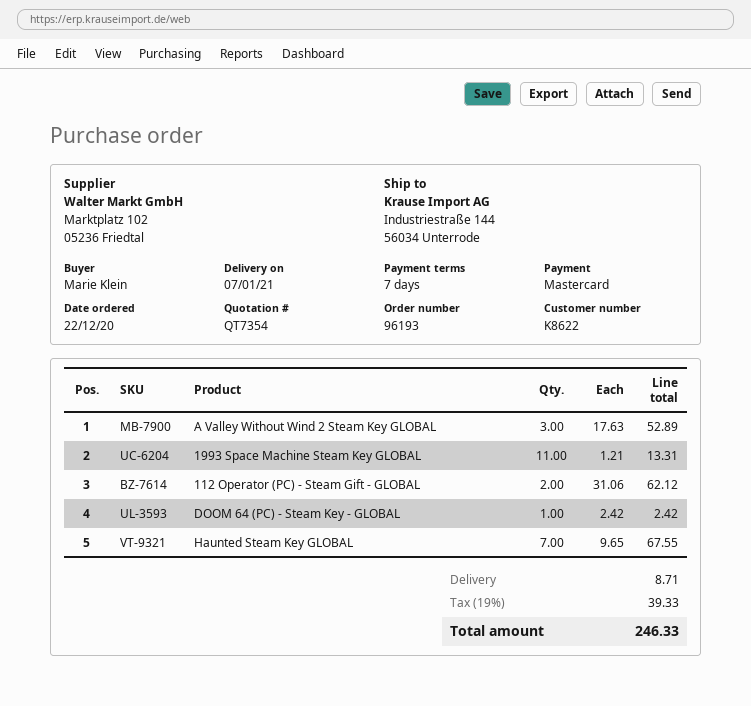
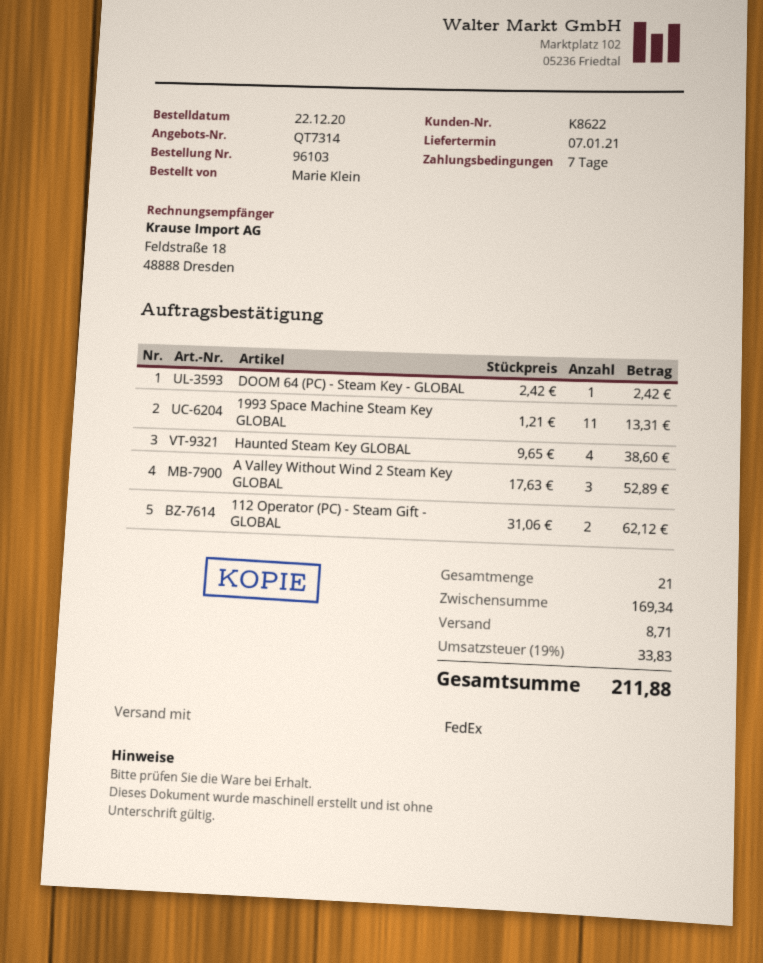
quote number: QT7354 -> QT7314
order number: 96193 -> 96103
Haunted Steam Key GLOBAL: 7 x 9.65 = 67.55 -> 4 x 9.65 = 38.60
tax: 19% = 39.33 -> 19% = 33.83
total: 246.33 -> 211.88

